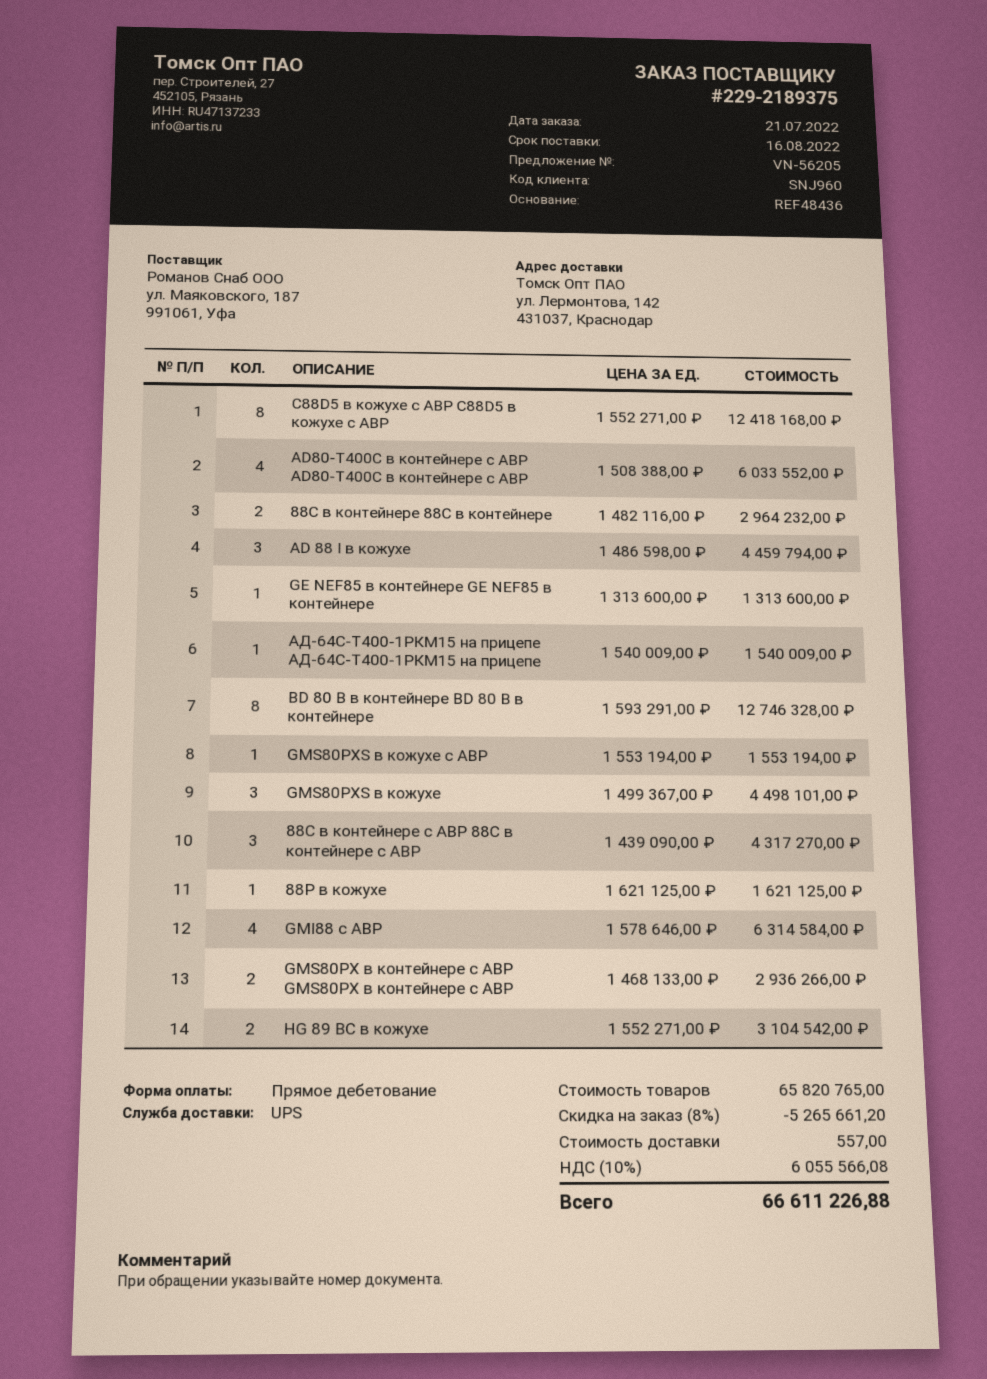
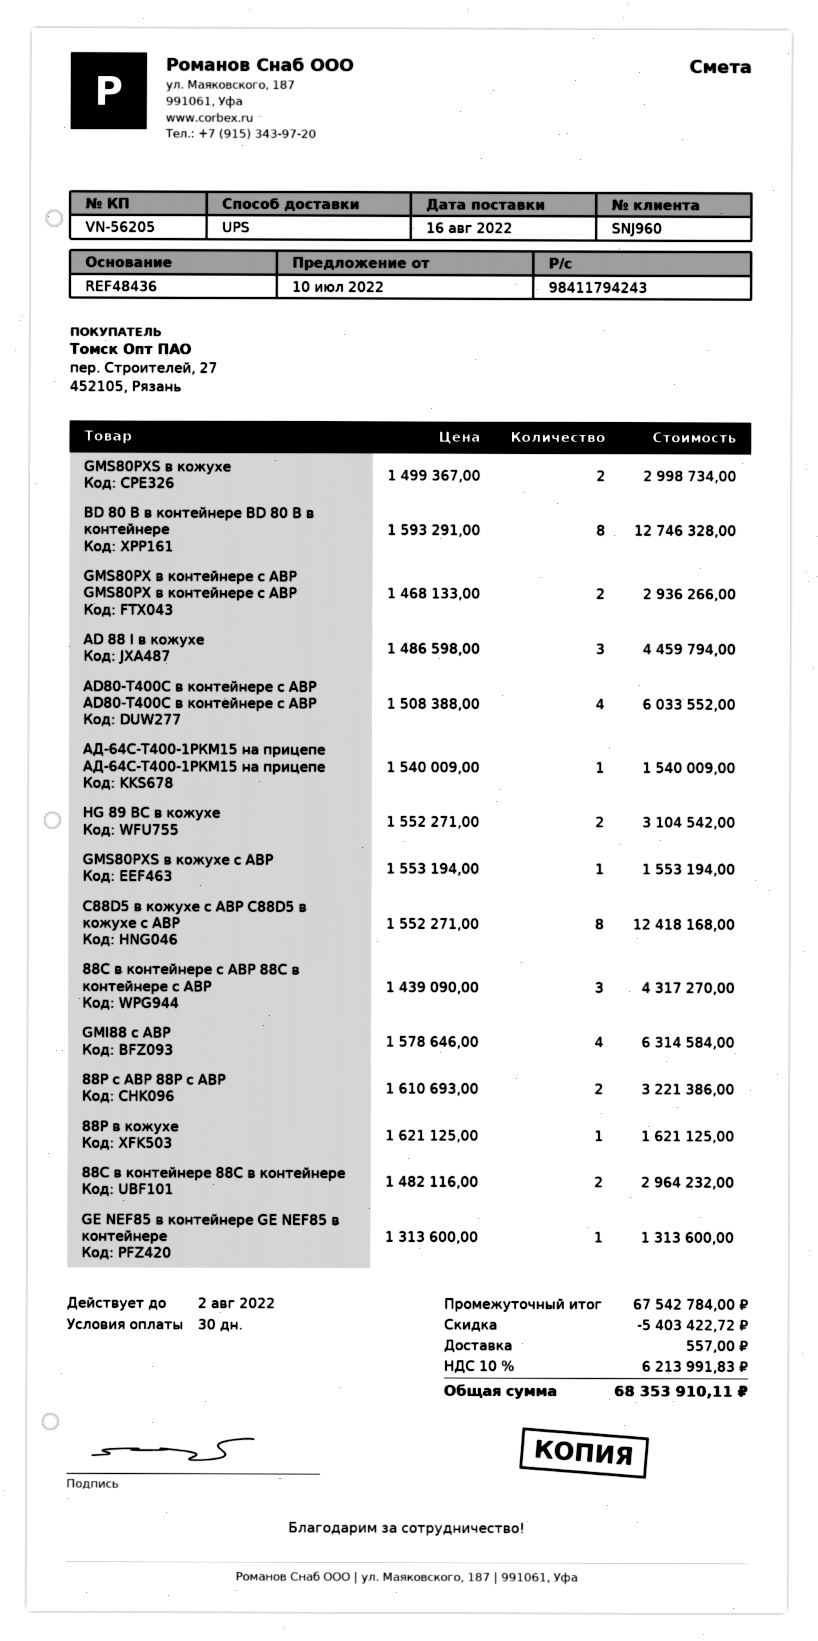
GMS80PXS в кожухе: 3 x 1499367.00 = 4498101.00 -> 2 x 1499367.00 = 2998734.00
88P с АВР 88P с АВР: none -> 2 x 1610693.00 = 3221386.00
subtotal: 65820765.00 -> 67542784.00
discount: 5265661.20 -> 5403422.72
tax: 10% = 6055566.08 -> 10% = 6213991.83
total: 66611226.88 -> 68353910.11

